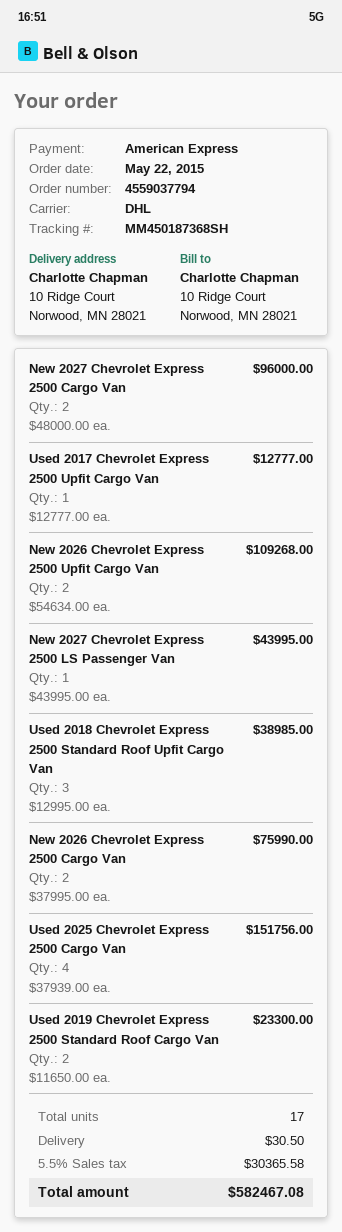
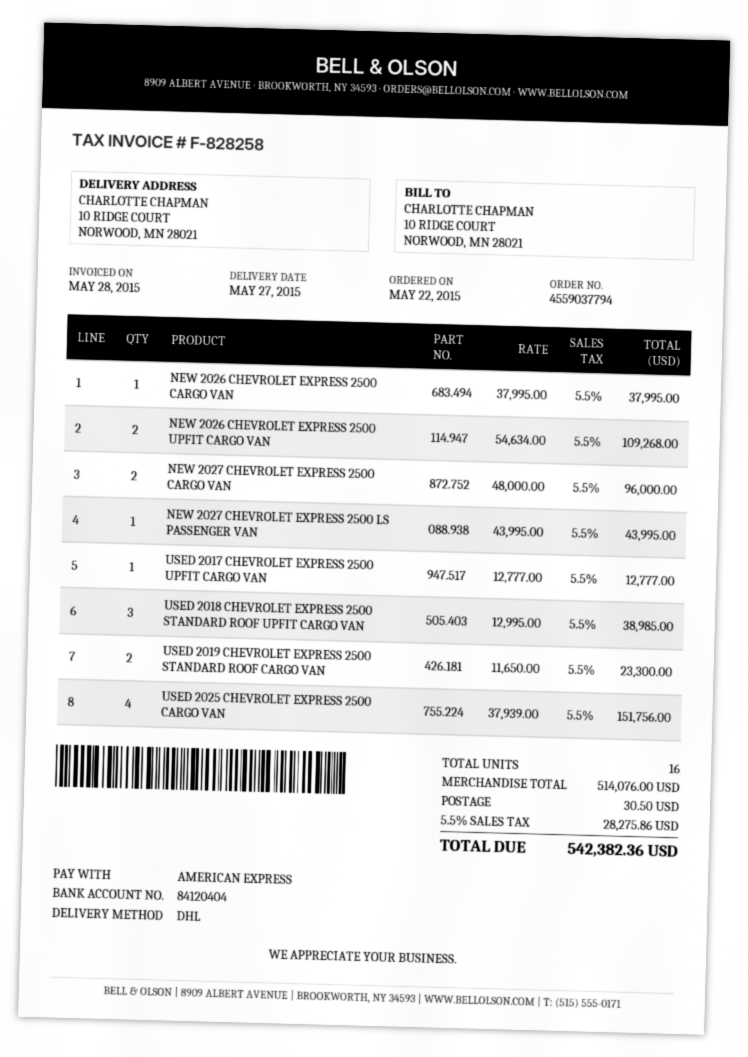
New 2026 Chevrolet Express 2500 Cargo Van: 2 x 37995.00 = 75990.00 -> 1 x 37995.00 = 37995.00
total quantity: 17 -> 16
tax: 5.5% = 30365.58 -> 5.5% = 28275.86
total: 582467.08 -> 542382.36

